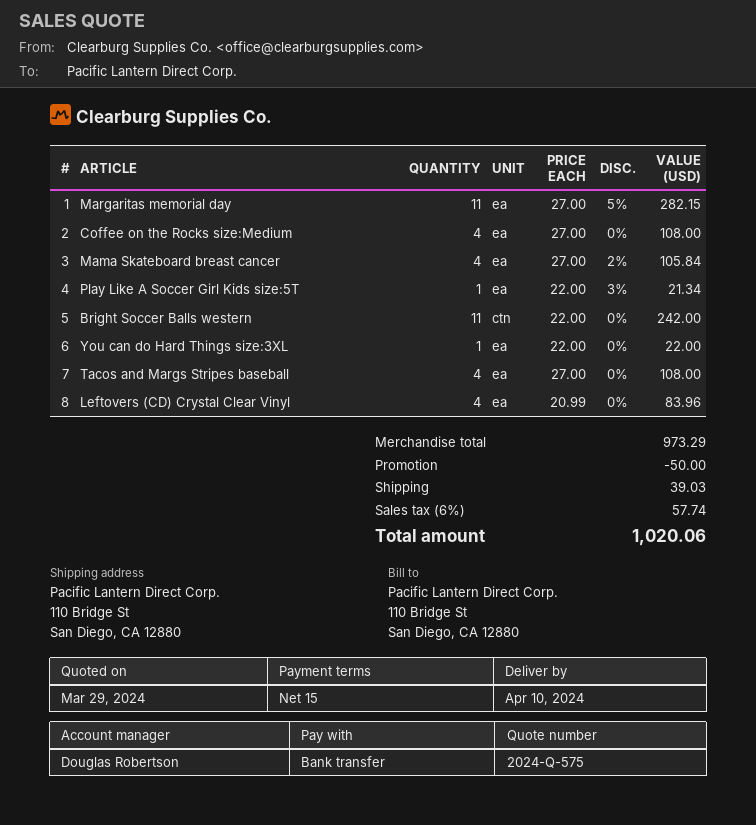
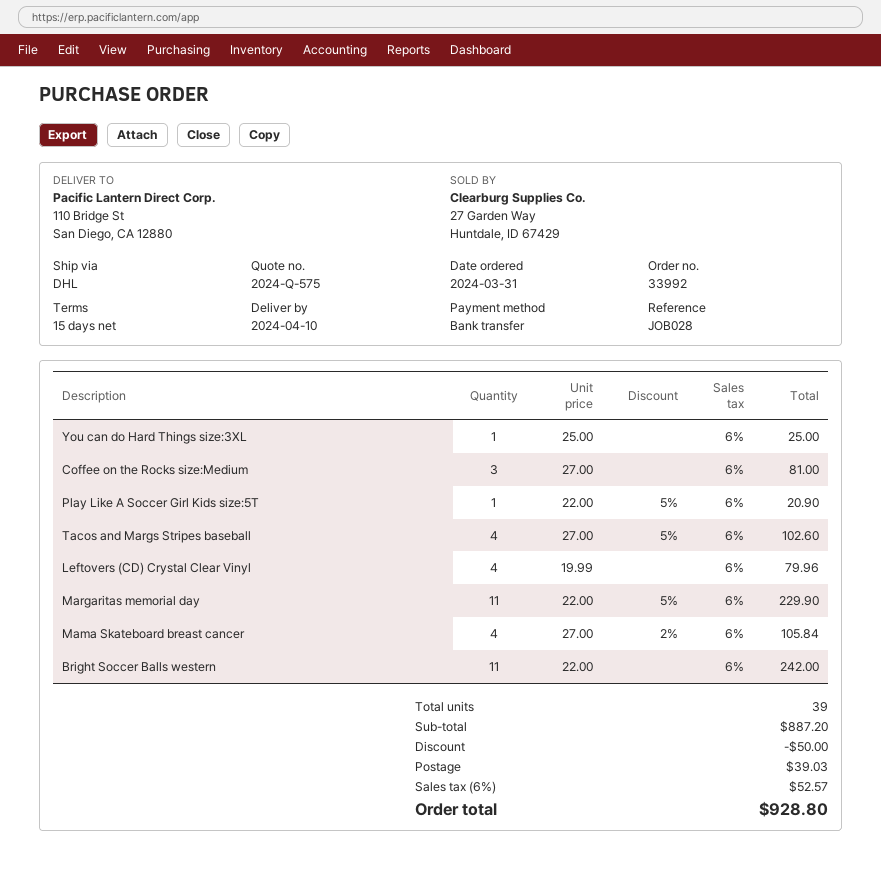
Margaritas memorial day: 11 x 27.00 - 5% = 282.15 -> 11 x 22.00 - 5% = 229.90
Coffee on the Rocks size:Medium: 4 x 27.00 = 108.00 -> 3 x 27.00 = 81.00
Play Like A Soccer Girl Kids size:5T: 1 x 22.00 - 3% = 21.34 -> 1 x 22.00 - 5% = 20.90
You can do Hard Things size:3XL: 1 x 22.00 = 22.00 -> 1 x 25.00 = 25.00
Tacos and Margs Stripes baseball: 4 x 27.00 = 108.00 -> 4 x 27.00 - 5% = 102.60
Leftovers (CD) Crystal Clear Vinyl: 4 x 20.99 = 83.96 -> 4 x 19.99 = 79.96
subtotal: 973.29 -> 887.20
tax: 6% = 57.74 -> 6% = 52.57
total: 1020.06 -> 928.80

